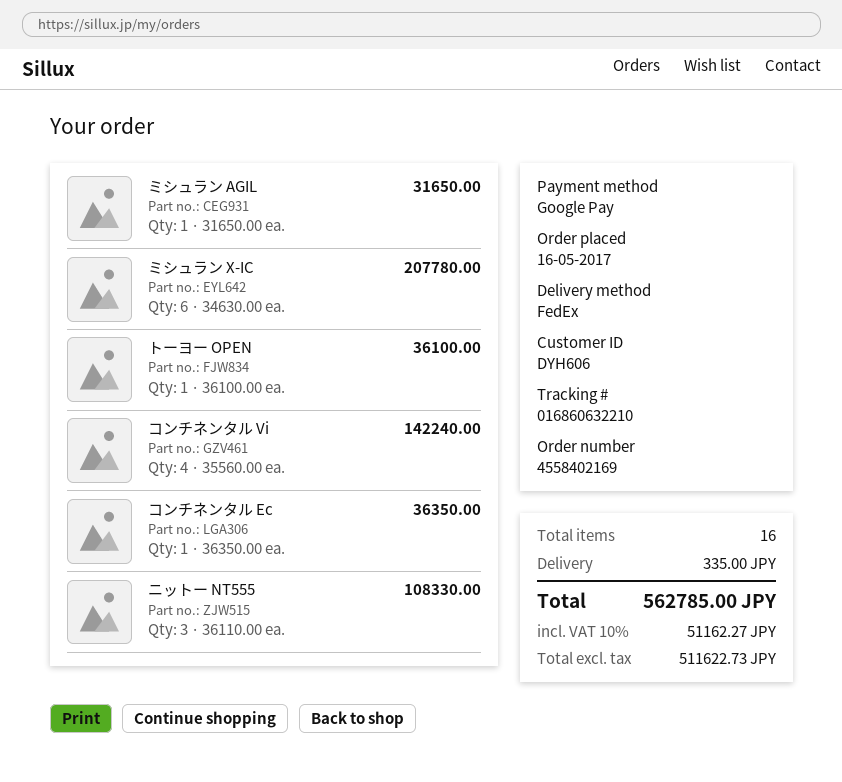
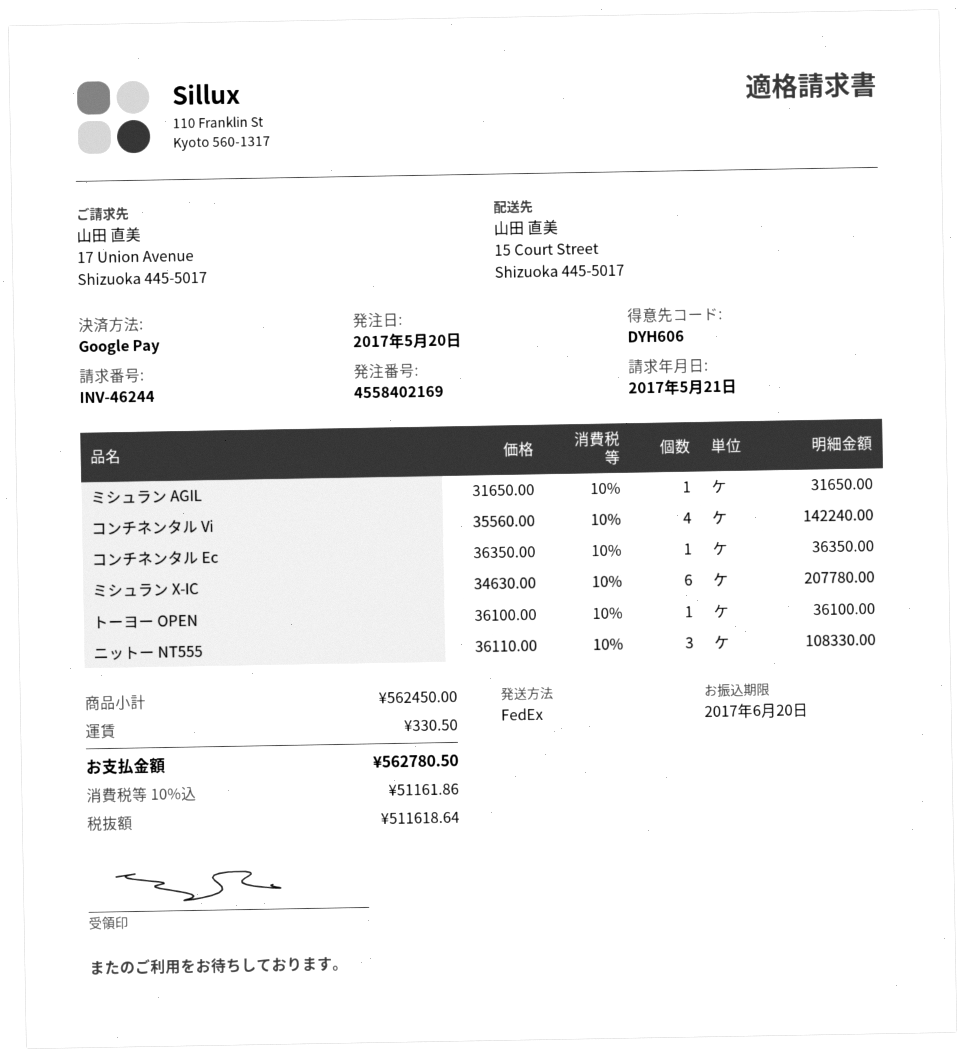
order date: 2017-05-16 -> 2017-05-20
shipping: 335.00 -> 330.50
net: 511622.73 -> 511618.64
tax: 10% = 51162.27 -> 10% = 51161.86
total: 562785.00 -> 562780.50

